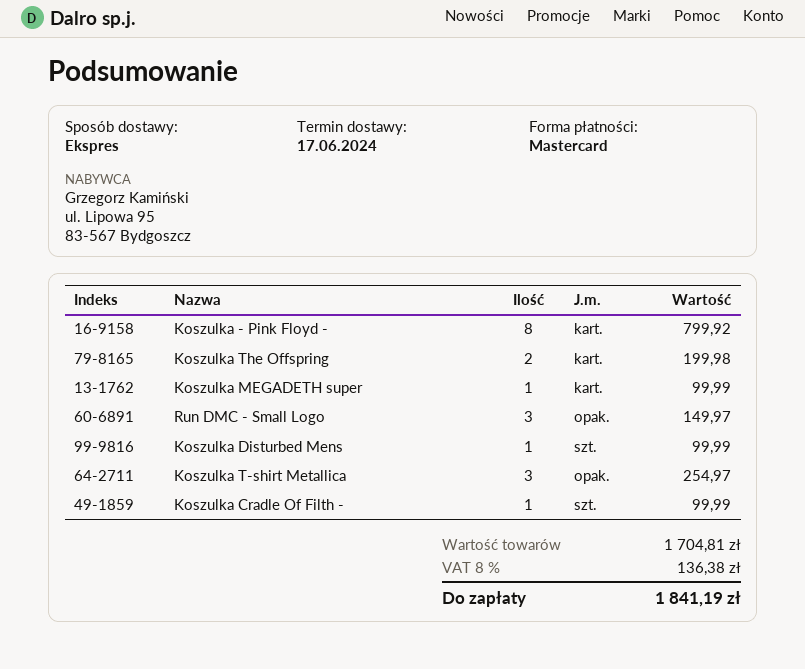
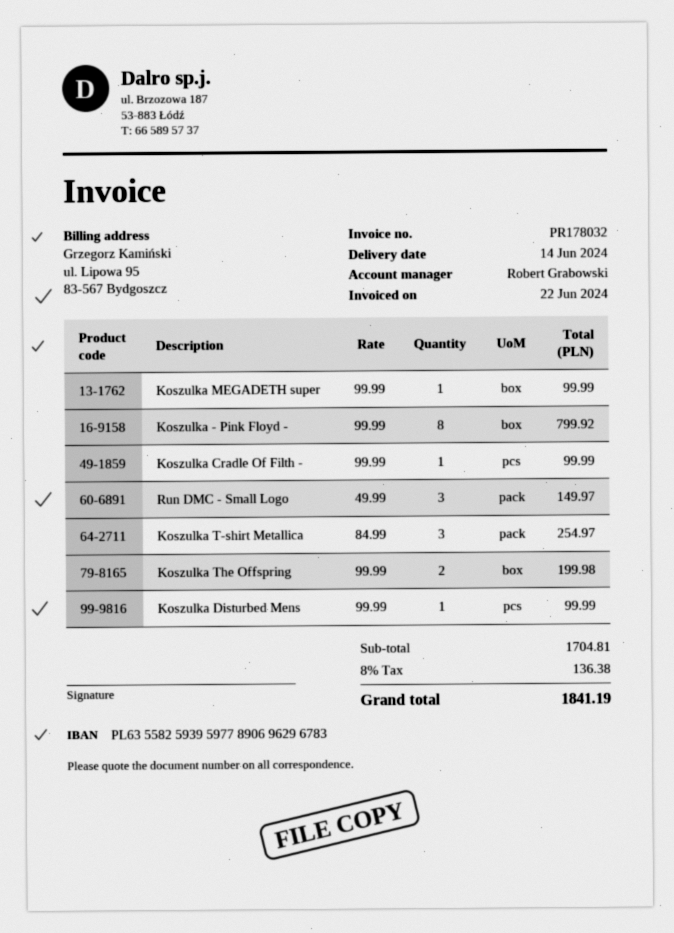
delivery date: 2024-06-17 -> 2024-06-14

